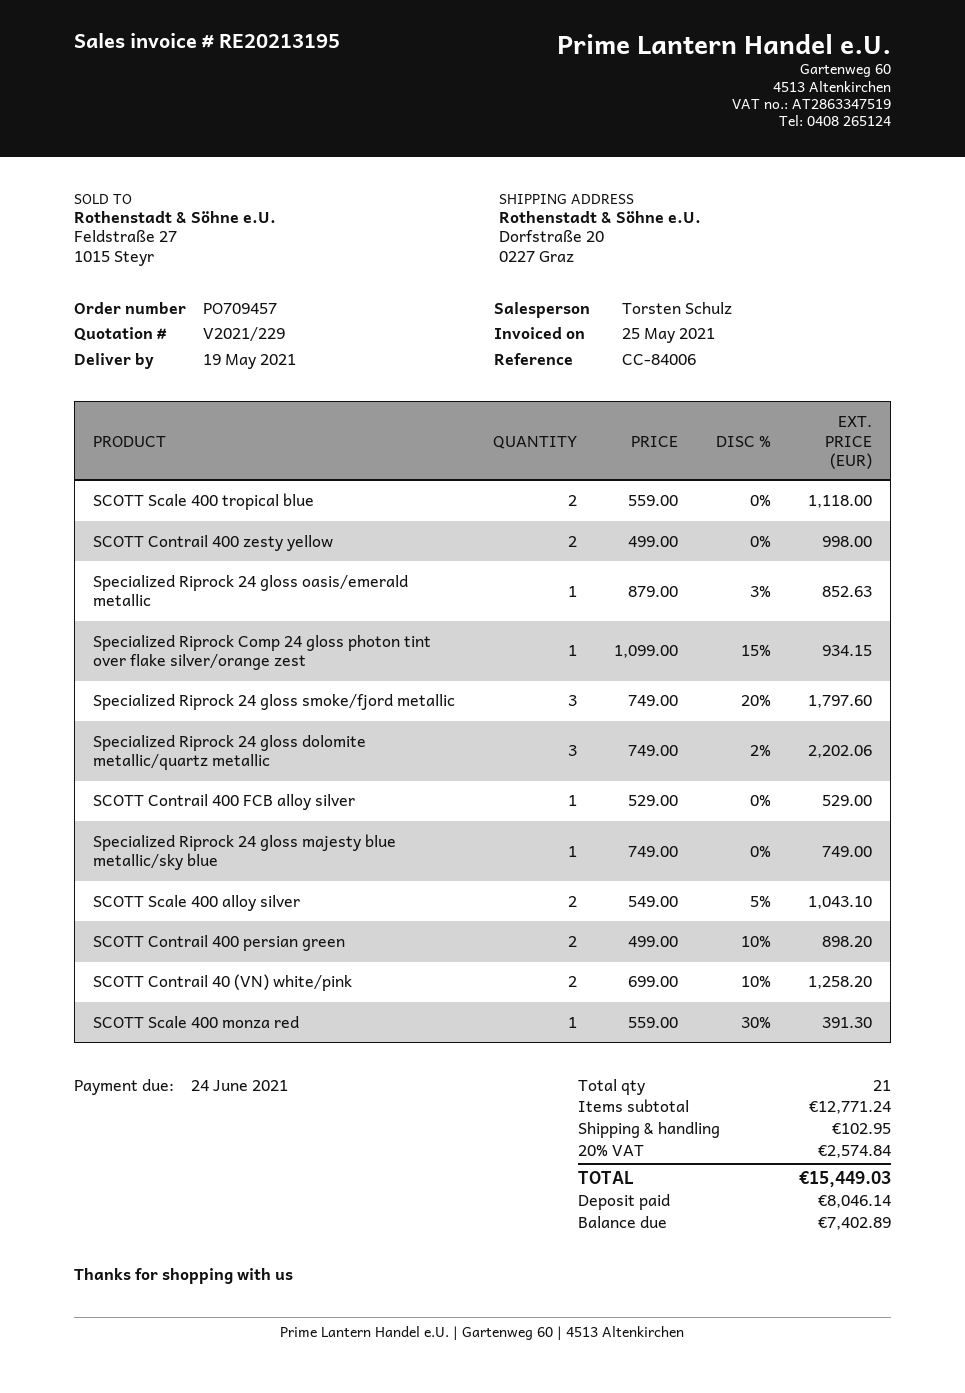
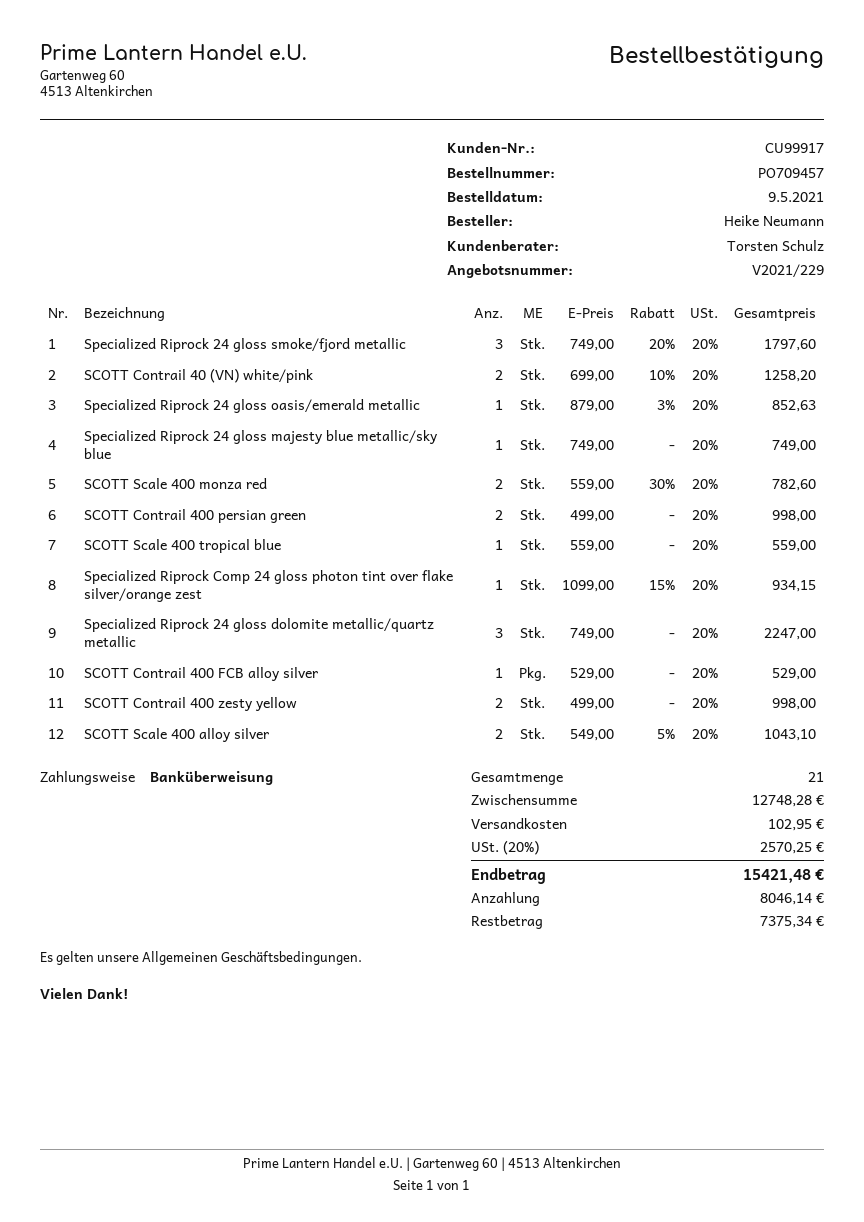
SCOTT Scale 400 tropical blue: 2 x 559.00 = 1118.00 -> 1 x 559.00 = 559.00
Specialized Riprock 24 gloss dolomite metallic/quartz metallic: 3 x 749.00 - 2% = 2202.06 -> 3 x 749.00 = 2247.00
SCOTT Contrail 400 persian green: 2 x 499.00 - 10% = 898.20 -> 2 x 499.00 = 998.00
SCOTT Scale 400 monza red: 1 x 559.00 - 30% = 391.30 -> 2 x 559.00 - 30% = 782.60
subtotal: 12771.24 -> 12748.28
tax: 20% = 2574.84 -> 20% = 2570.25
total: 15449.03 -> 15421.48
balance: 7402.89 -> 7375.34

